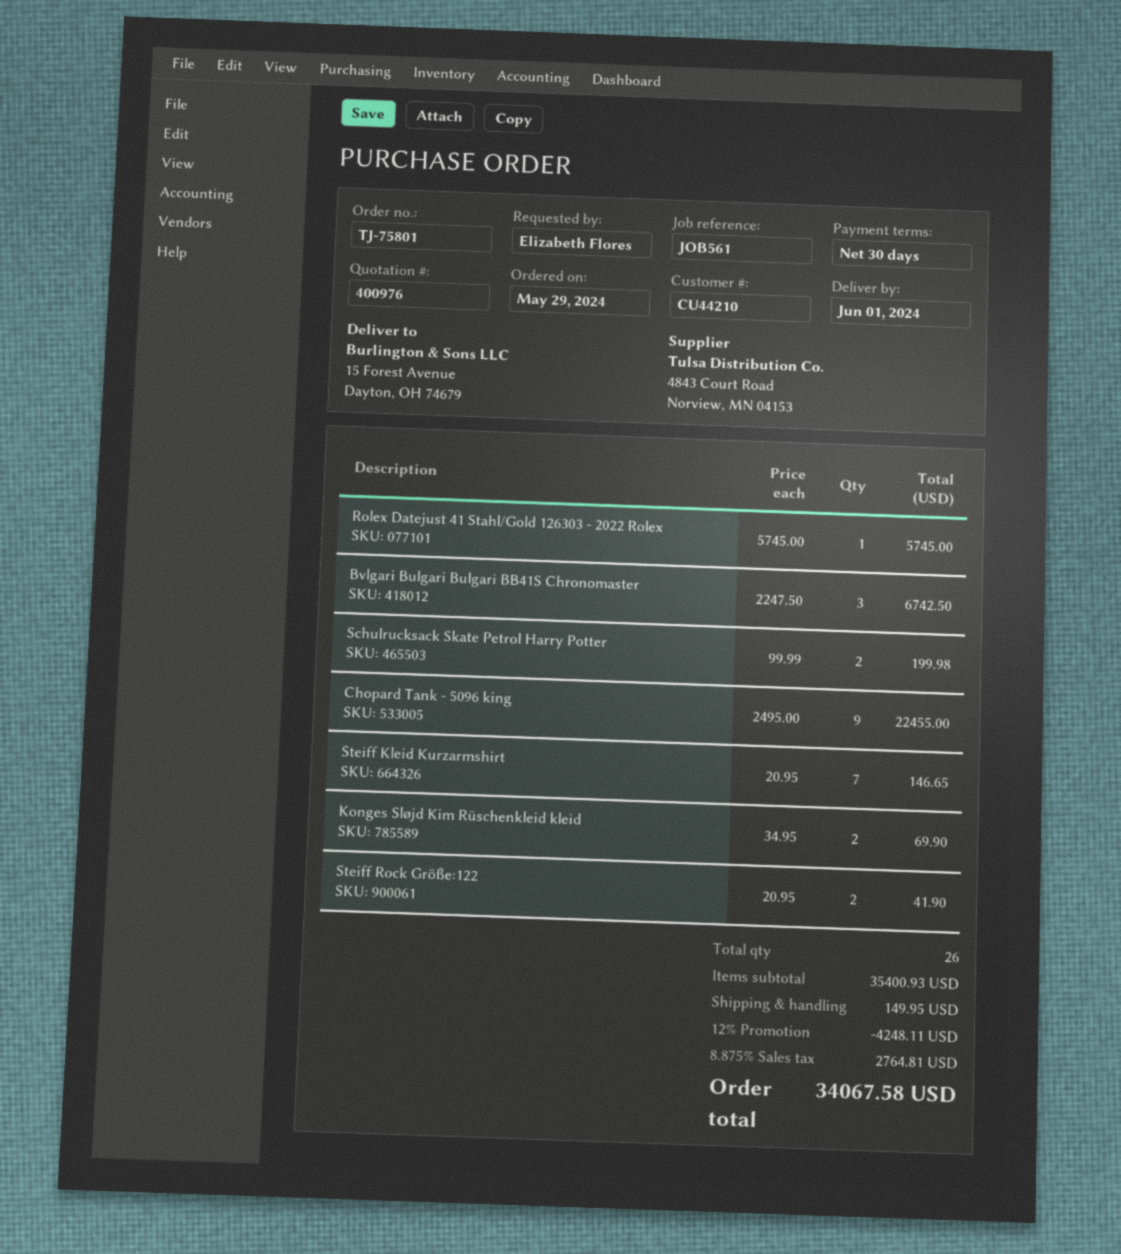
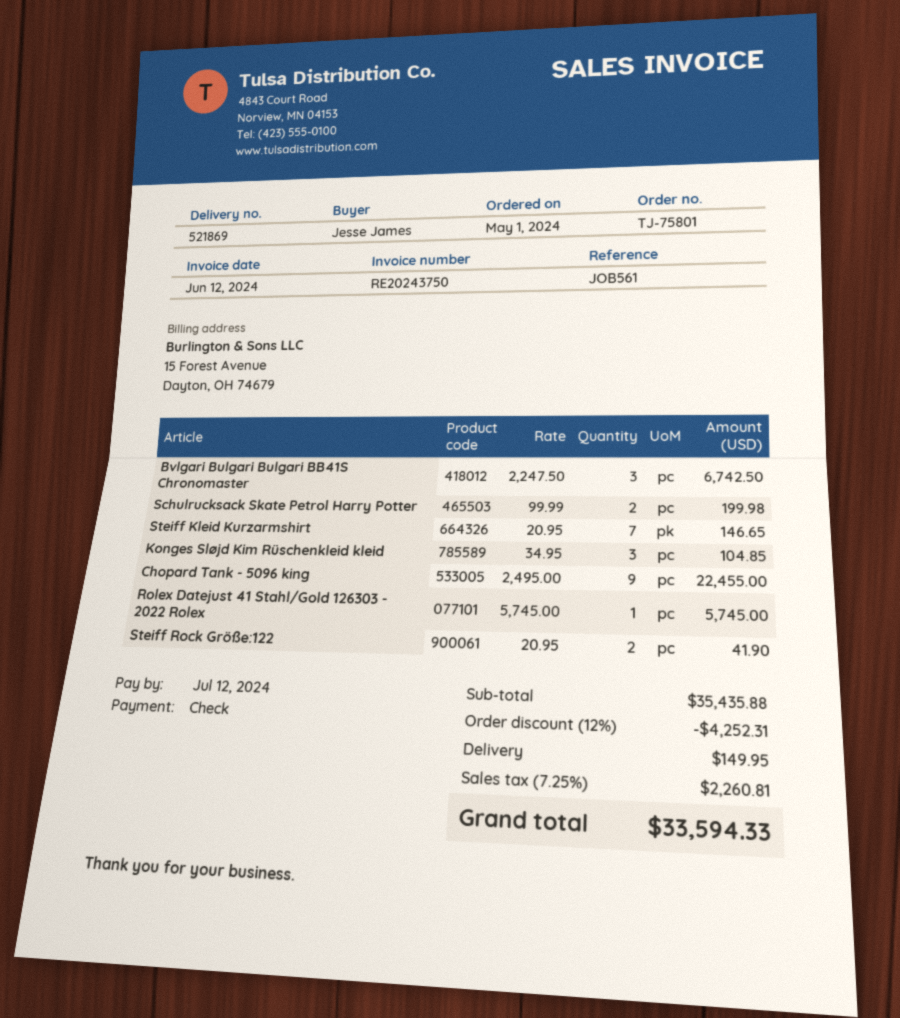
order date: 2024-05-29 -> 2024-05-01
ordered by: Elizabeth Flores -> Jesse James
Konges Sløjd Kim Rüschenkleid kleid: 2 x 34.95 = 69.90 -> 3 x 34.95 = 104.85
subtotal: 35400.93 -> 35435.88
discount: 12% = 4248.11 -> 12% = 4252.31
tax: 8.875% = 2764.81 -> 7.25% = 2260.81
total: 34067.58 -> 33594.33

